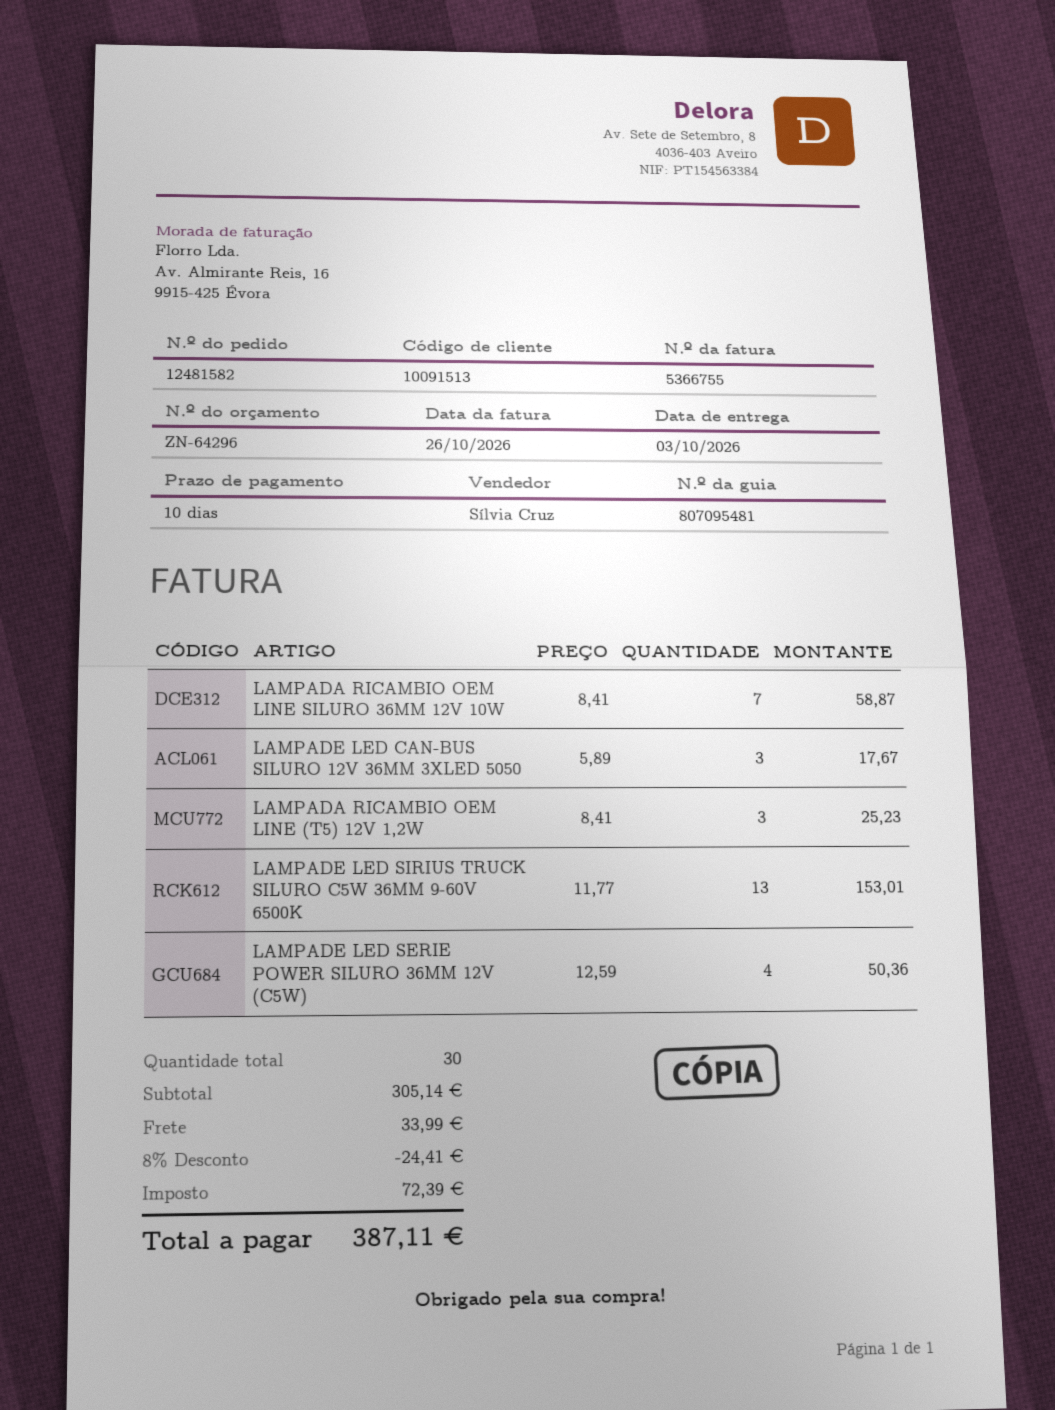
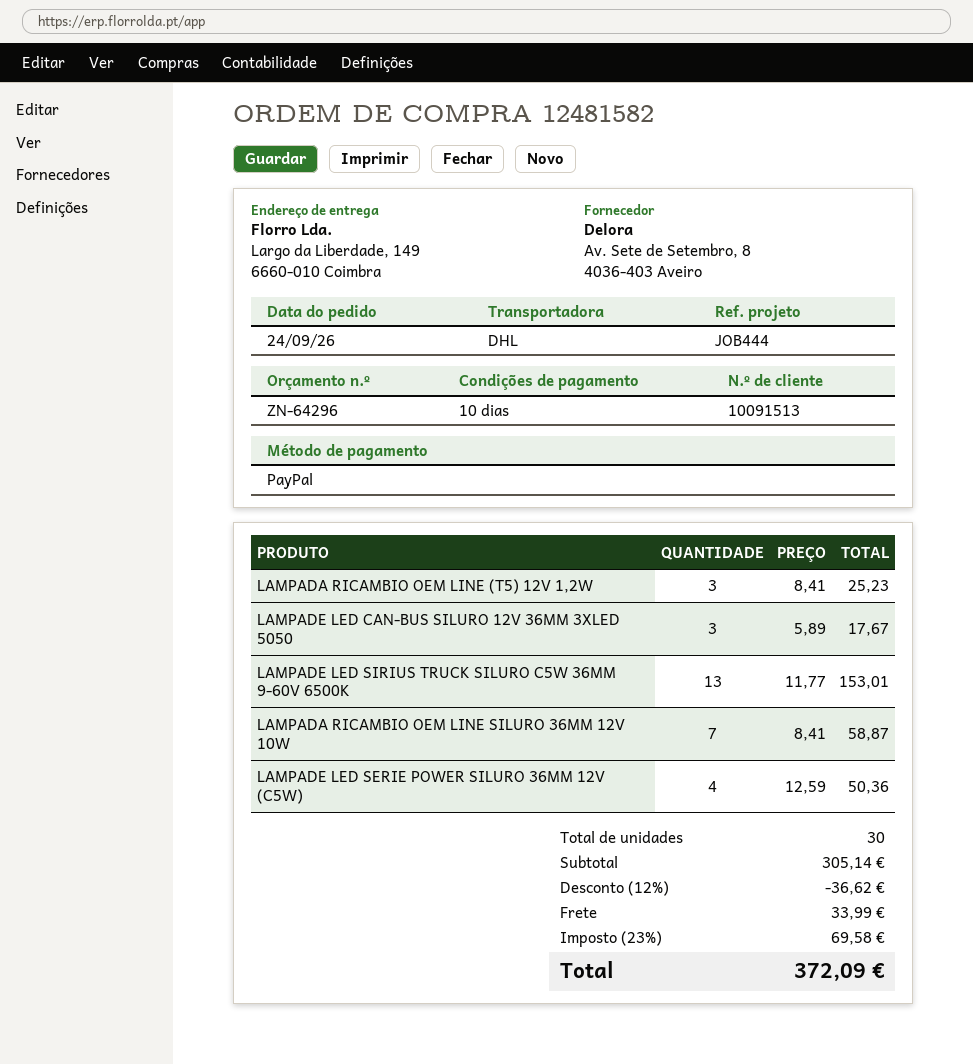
discount: 8% = 24.41 -> 12% = 36.62
tax: 72.39 -> 69.58
total: 387.11 -> 372.09

